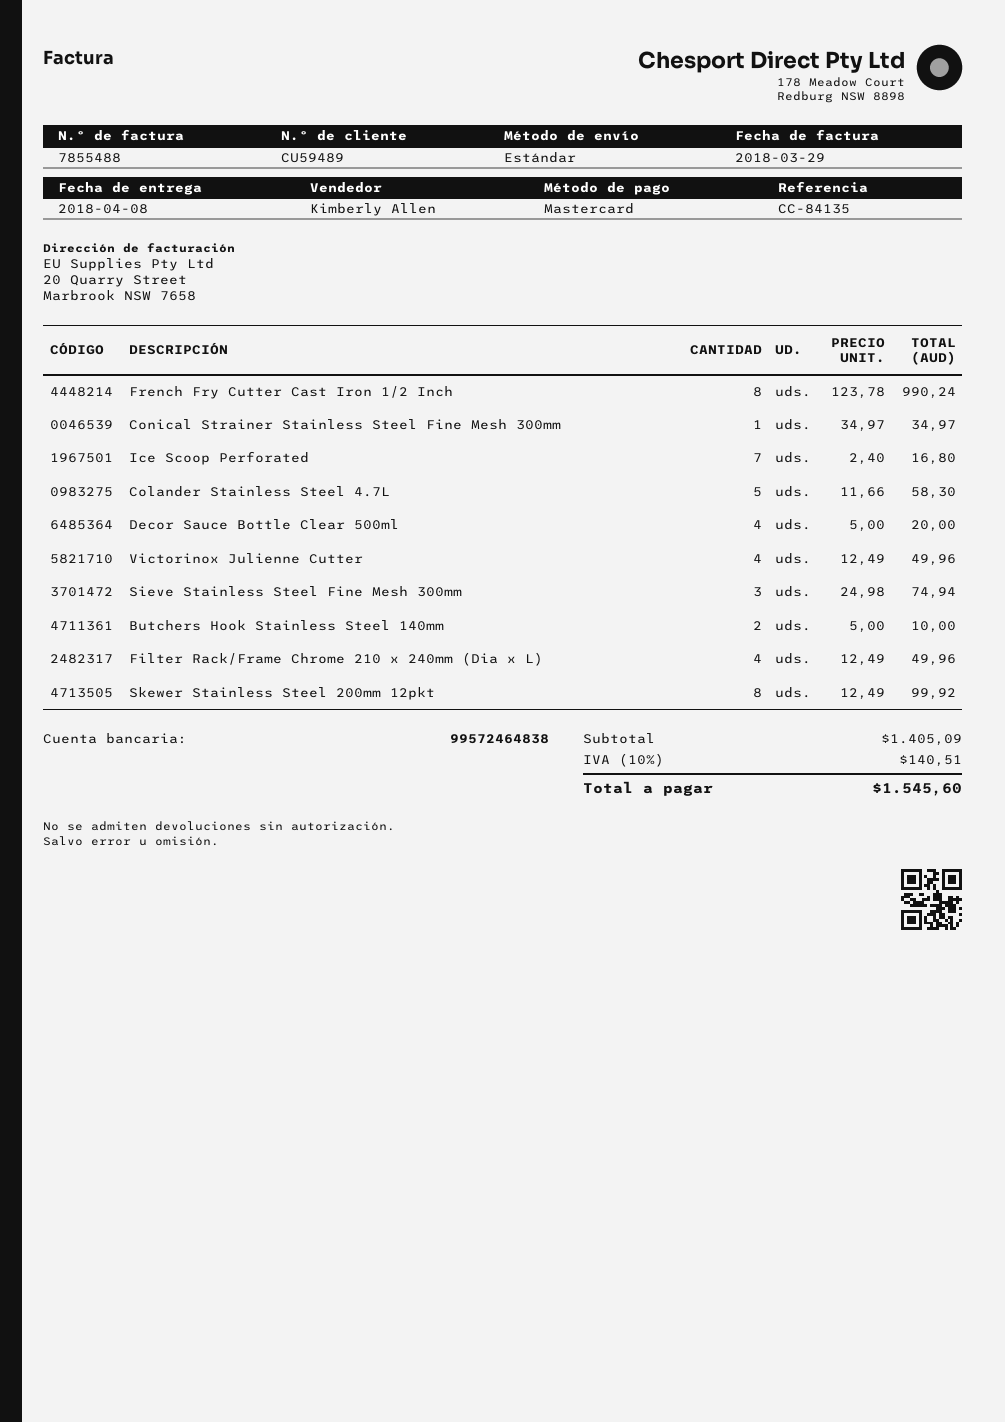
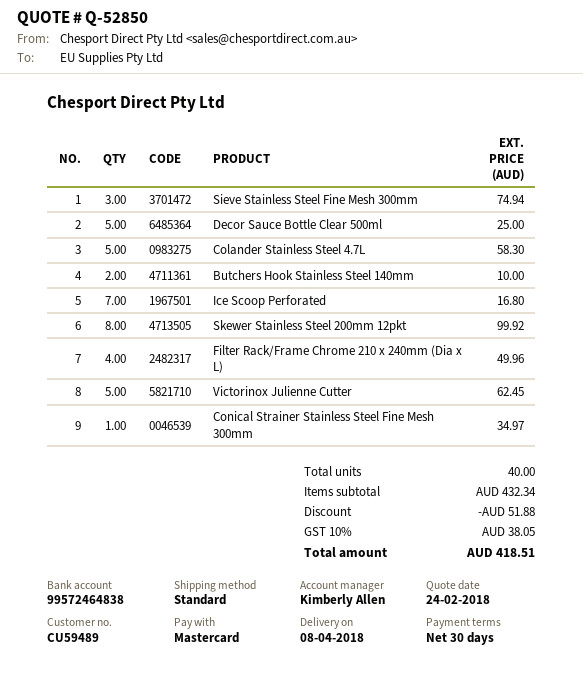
French Fry Cutter Cast Iron 1/2 Inch: 8 for 990.24 -> none
Decor Sauce Bottle Clear 500ml: 4 for 20.00 -> 5 for 25.00
Victorinox Julienne Cutter: 4 for 49.96 -> 5 for 62.45
subtotal: 1405.09 -> 432.34
discount: none -> 51.88
tax: 10% = 140.51 -> 10% = 38.05
total: 1545.60 -> 418.51

